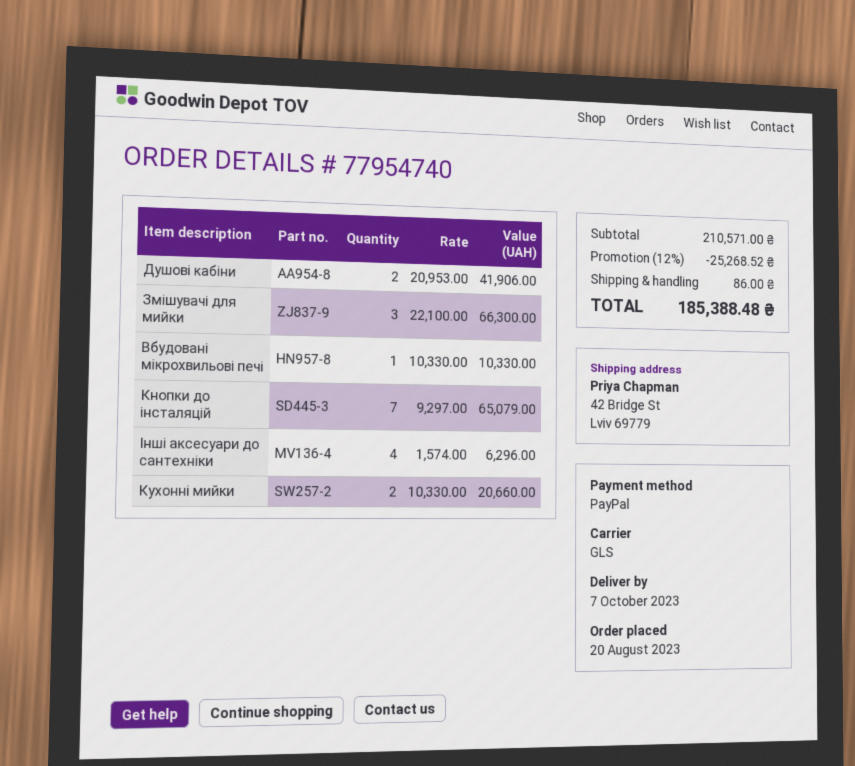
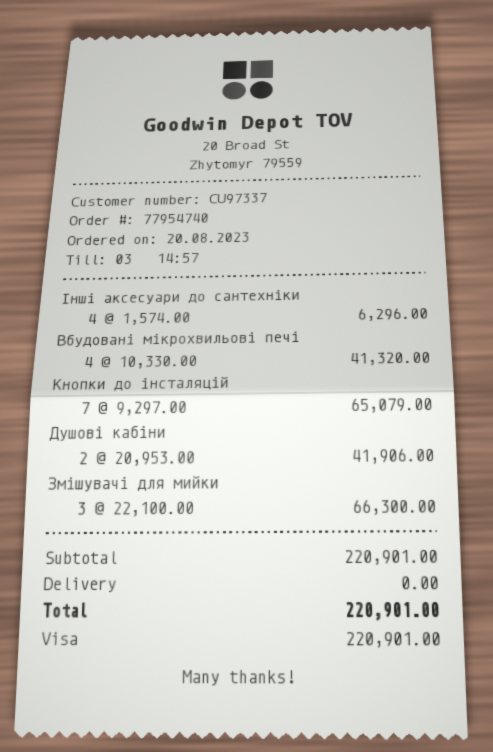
payment method: PayPal -> Visa
Вбудовані мікрохвильові печі: 1 x 10330.00 = 10330.00 -> 4 x 10330.00 = 41320.00
Кухонні мийки: 2 x 10330.00 = 20660.00 -> none
subtotal: 210571.00 -> 220901.00
discount: 12% = 25268.52 -> none
shipping: 86.00 -> 0.00
total: 185388.48 -> 220901.00

